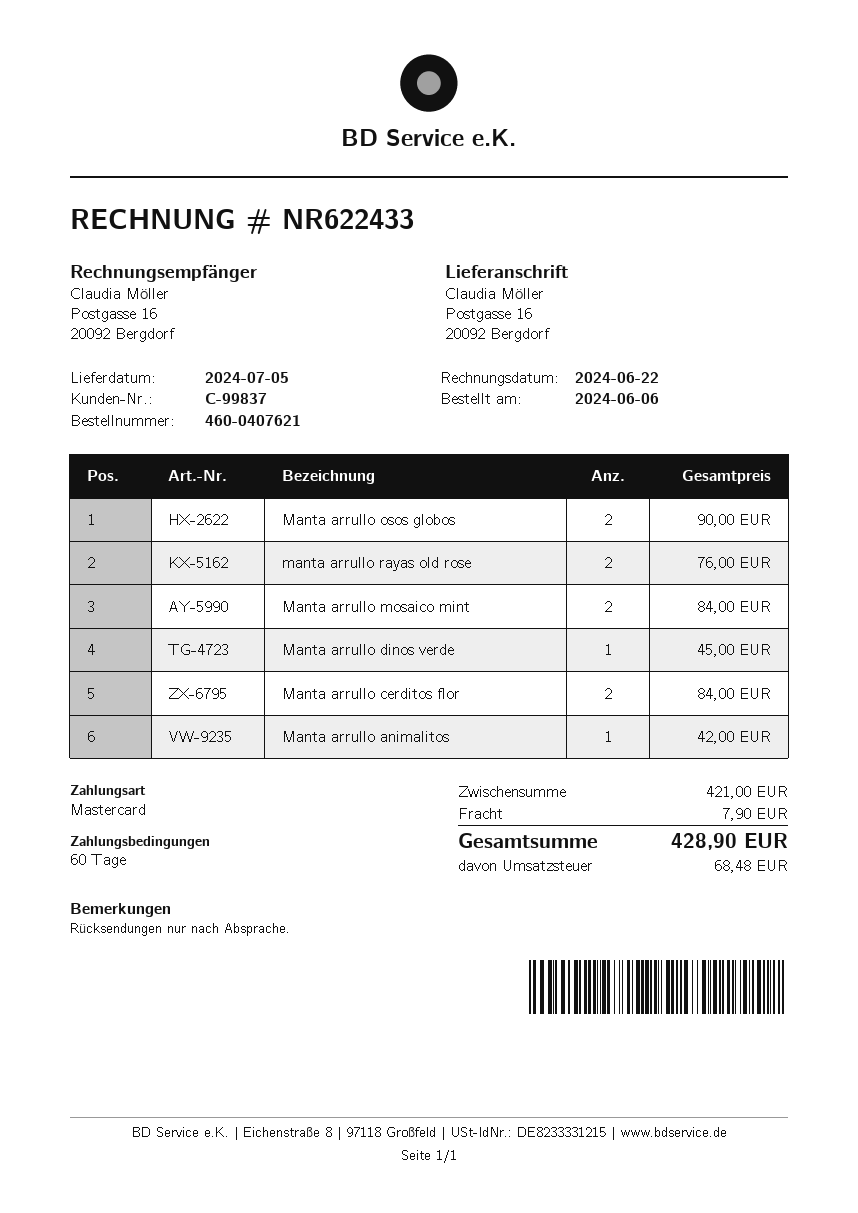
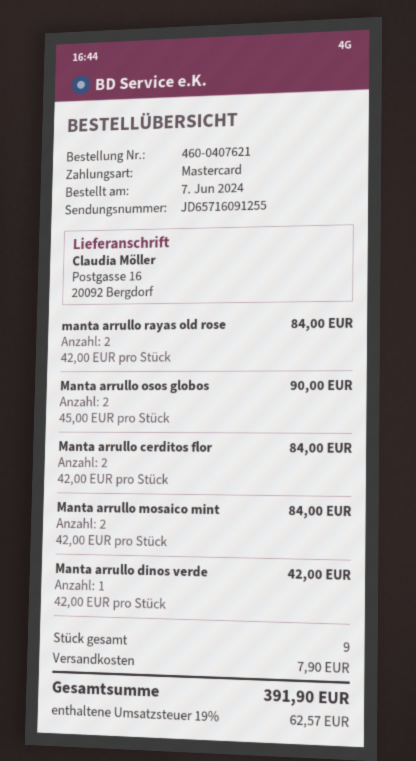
order date: 2024-06-06 -> 2024-06-07
manta arrullo rayas old rose: 2 for 76.00 -> 2 for 84.00
Manta arrullo dinos verde: 1 for 45.00 -> 1 for 42.00
Manta arrullo animalitos: 1 for 42.00 -> none
tax: 68.48 -> 62.57
total: 428.90 -> 391.90

